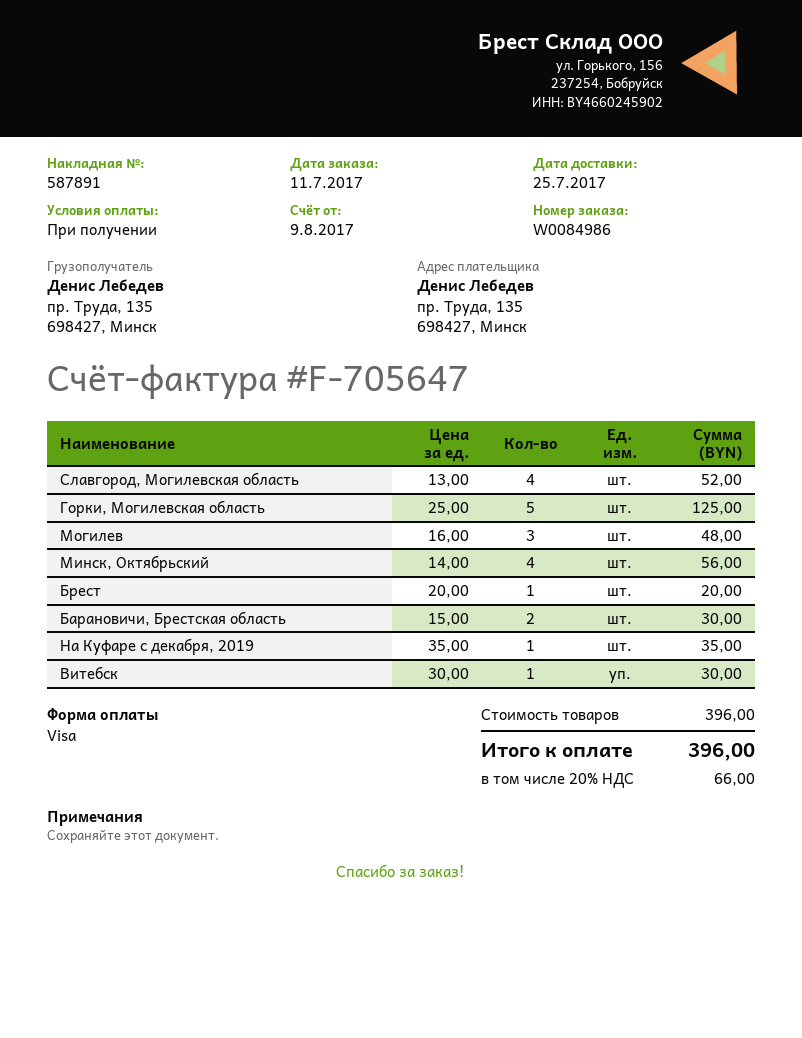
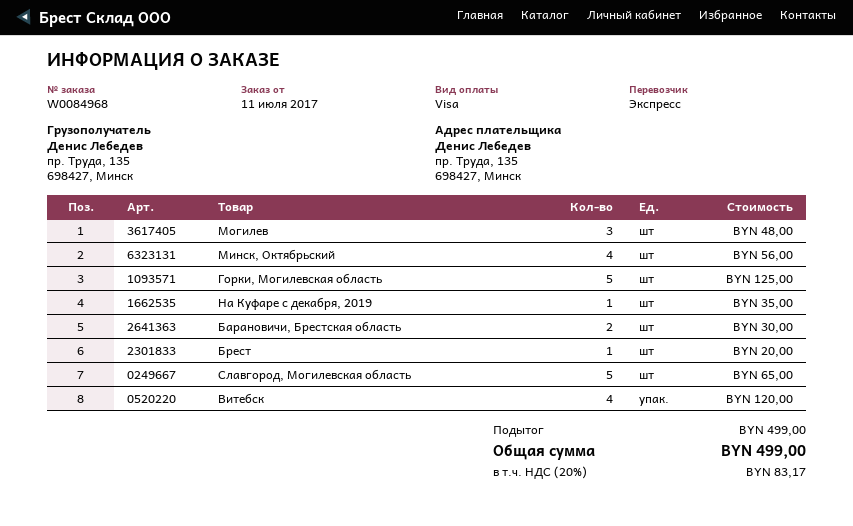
order number: W0084986 -> W0084968
Славгород, Могилевская область: 4 for 52.00 -> 5 for 65.00
Витебск: 1 for 30.00 -> 4 for 120.00
subtotal: 396.00 -> 499.00
tax: 20% = 66.00 -> 20% = 83.17
total: 396.00 -> 499.00

